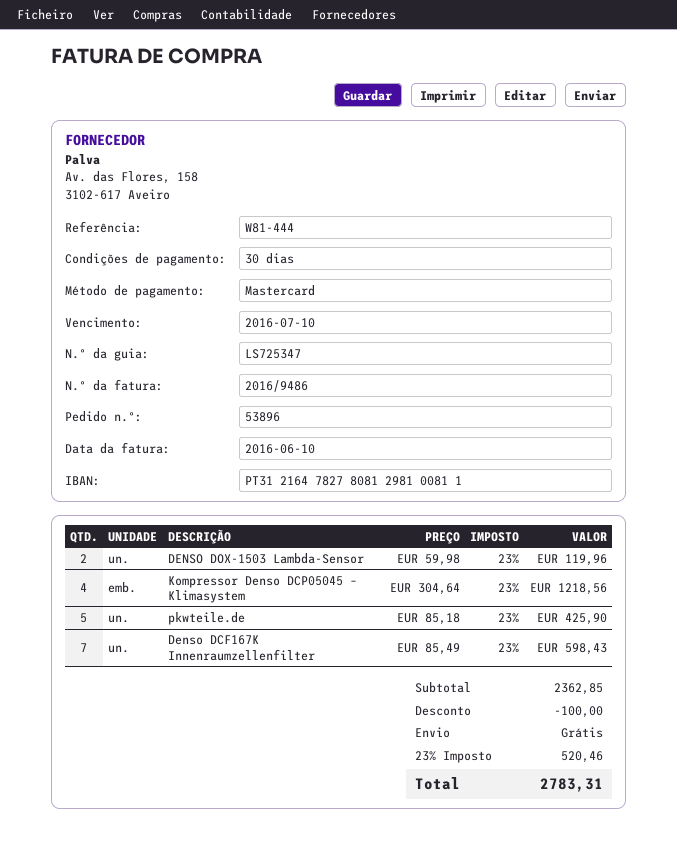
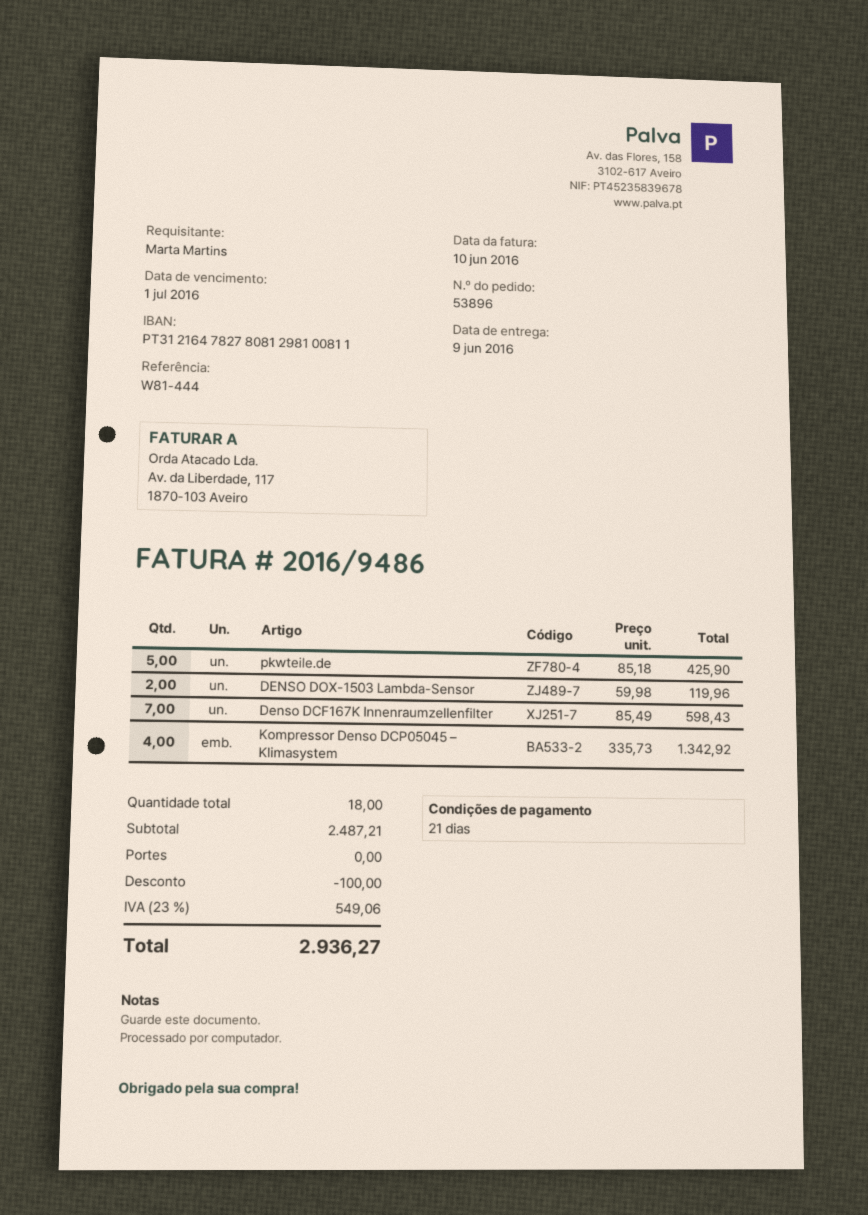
payment terms: 30 days -> 21 days
due date: 2016-07-10 -> 2016-07-01
Kompressor Denso DCP05045 – Klimasystem: 4 x 304.64 = 1218.56 -> 4 x 335.73 = 1342.92
subtotal: 2362.85 -> 2487.21
tax: 23% = 520.46 -> 23% = 549.06
total: 2783.31 -> 2936.27

